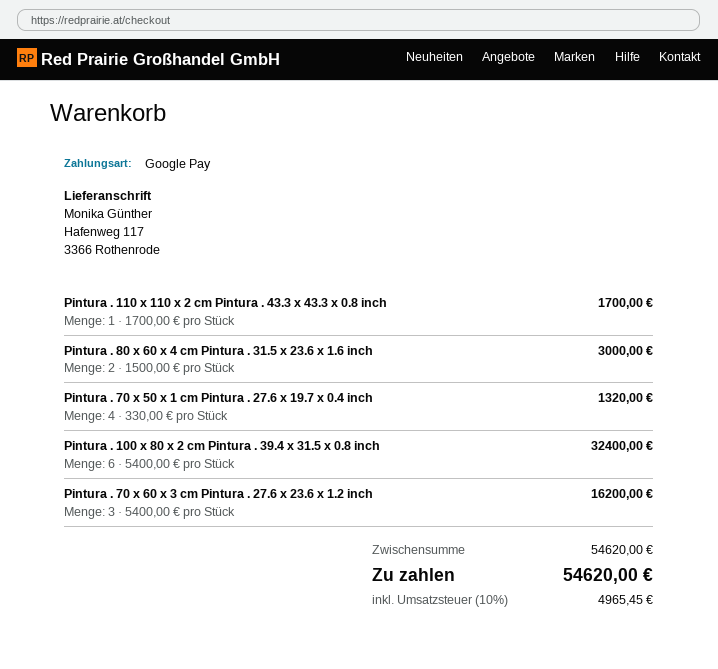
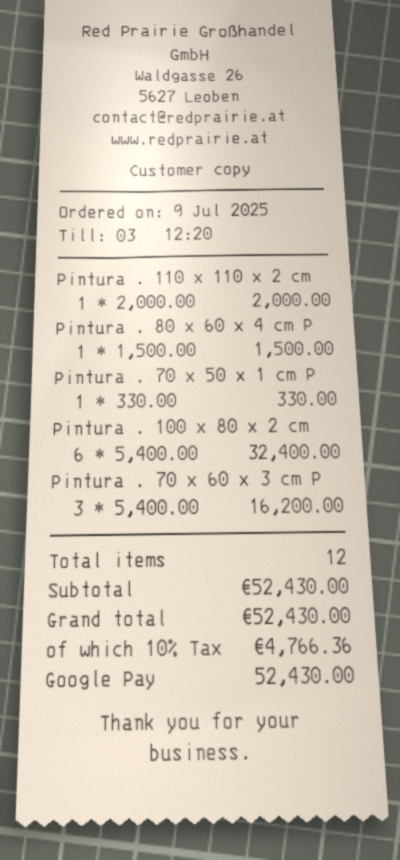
Pintura . 110 x 110 x 2 cm Pintura . 43.3 x 43.3 x 0.8 inch: 1 x 1700.00 = 1700.00 -> 1 x 2000.00 = 2000.00
Pintura . 80 x 60 x 4 cm Pintura . 31.5 x 23.6 x 1.6 inch: 2 x 1500.00 = 3000.00 -> 1 x 1500.00 = 1500.00
Pintura . 70 x 50 x 1 cm Pintura . 27.6 x 19.7 x 0.4 inch: 4 x 330.00 = 1320.00 -> 1 x 330.00 = 330.00
subtotal: 54620.00 -> 52430.00
tax: 10% = 4965.45 -> 10% = 4766.36
total: 54620.00 -> 52430.00

